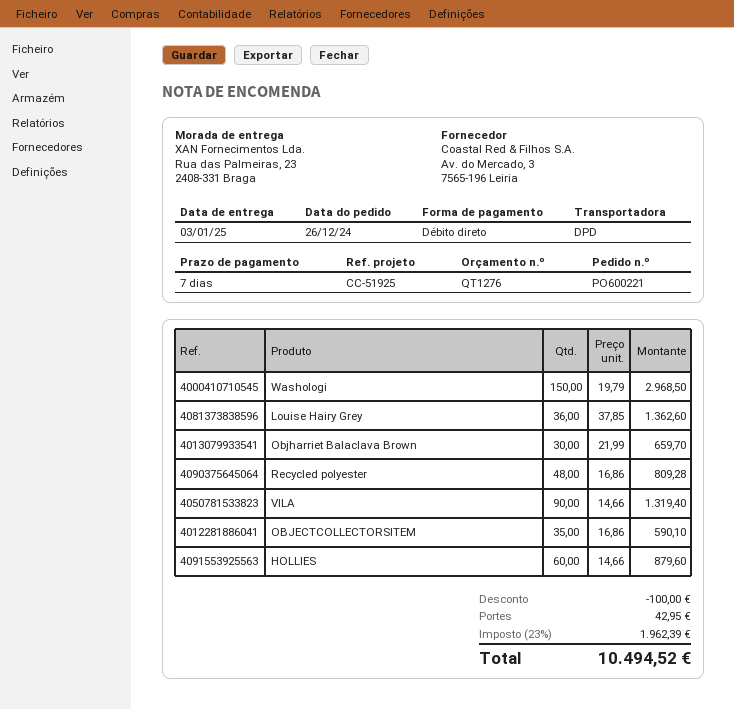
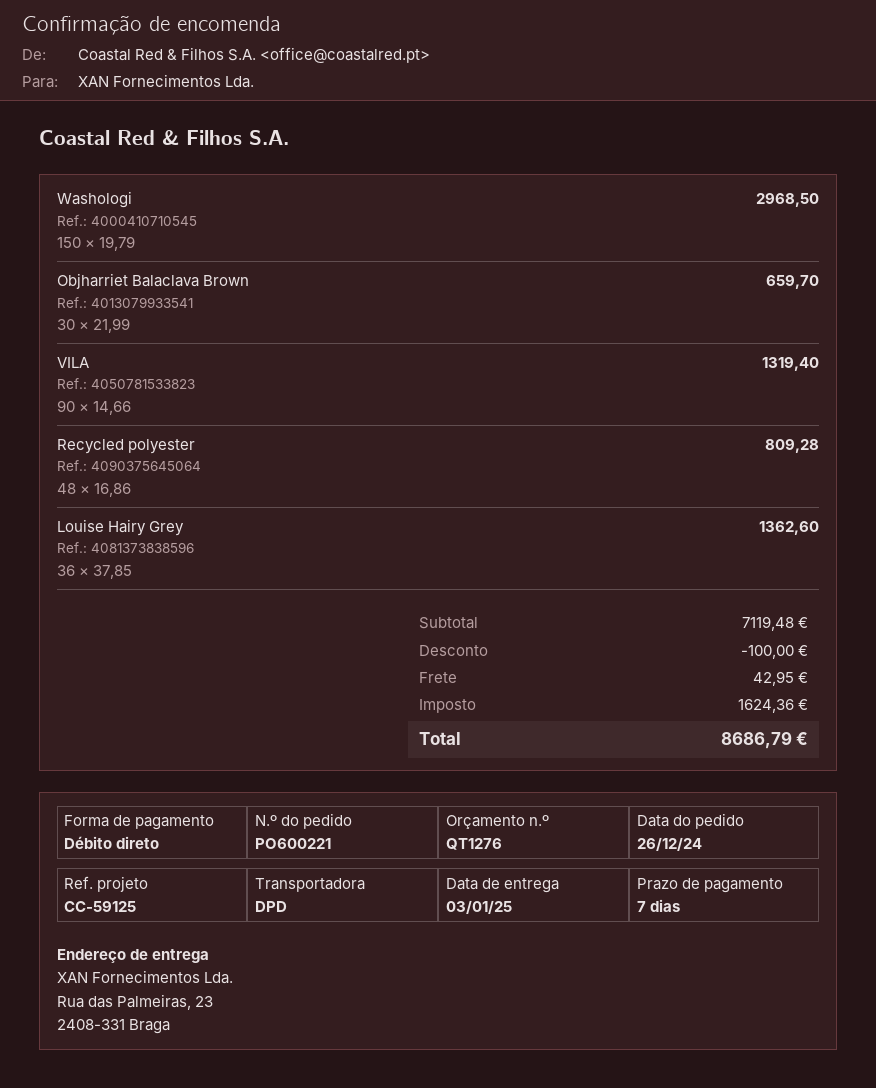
reference: CC-51925 -> CC-59125
OBJECTCOLLECTORSITEM: 35 x 16.86 = 590.10 -> none
HOLLIES: 60 x 14.66 = 879.60 -> none
tax: 1962.39 -> 1624.36
total: 10494.52 -> 8686.79

